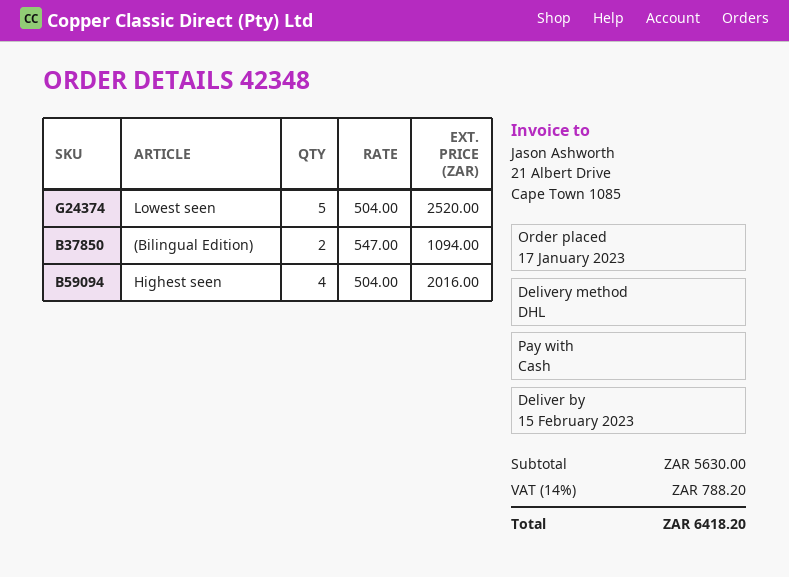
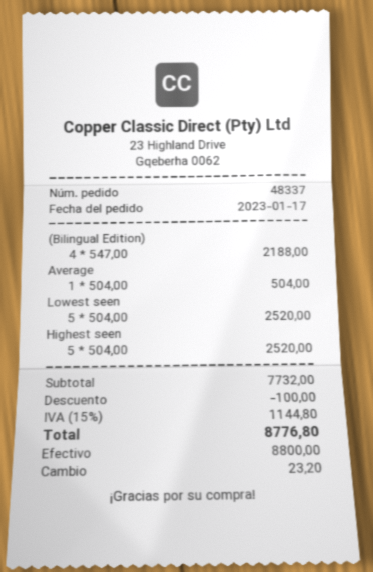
order number: 42348 -> 48337
(Bilingual Edition): 2 x 547.00 = 1094.00 -> 4 x 547.00 = 2188.00
Highest seen: 4 x 504.00 = 2016.00 -> 5 x 504.00 = 2520.00
Average: none -> 1 x 504.00 = 504.00
subtotal: 5630.00 -> 7732.00
discount: none -> 100.00
tax: 14% = 788.20 -> 15% = 1144.80
total: 6418.20 -> 8776.80

